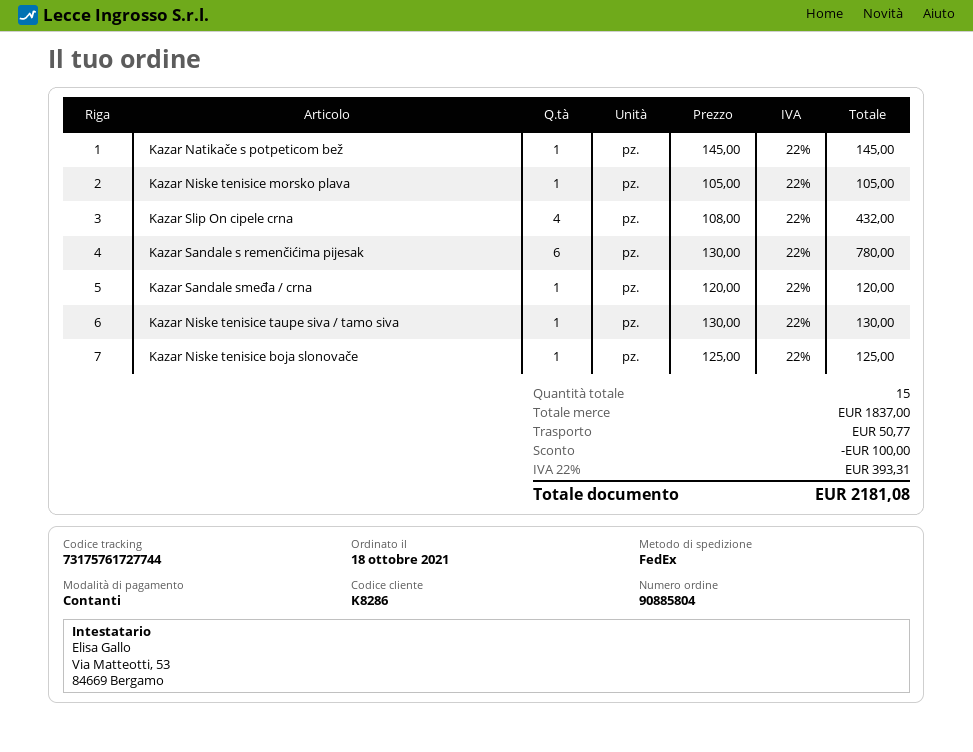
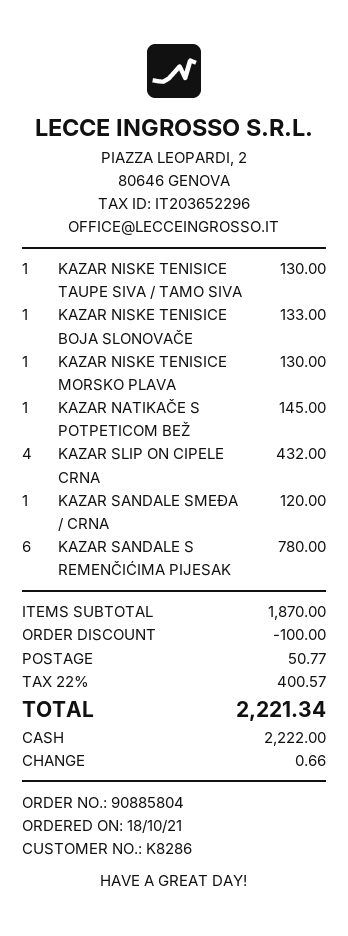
Kazar Niske tenisice morsko plava: 1 for 105.00 -> 1 for 130.00
Kazar Niske tenisice boja slonovače: 1 for 125.00 -> 1 for 133.00
subtotal: 1837.00 -> 1870.00
tax: 22% = 393.31 -> 22% = 400.57
total: 2181.08 -> 2221.34

